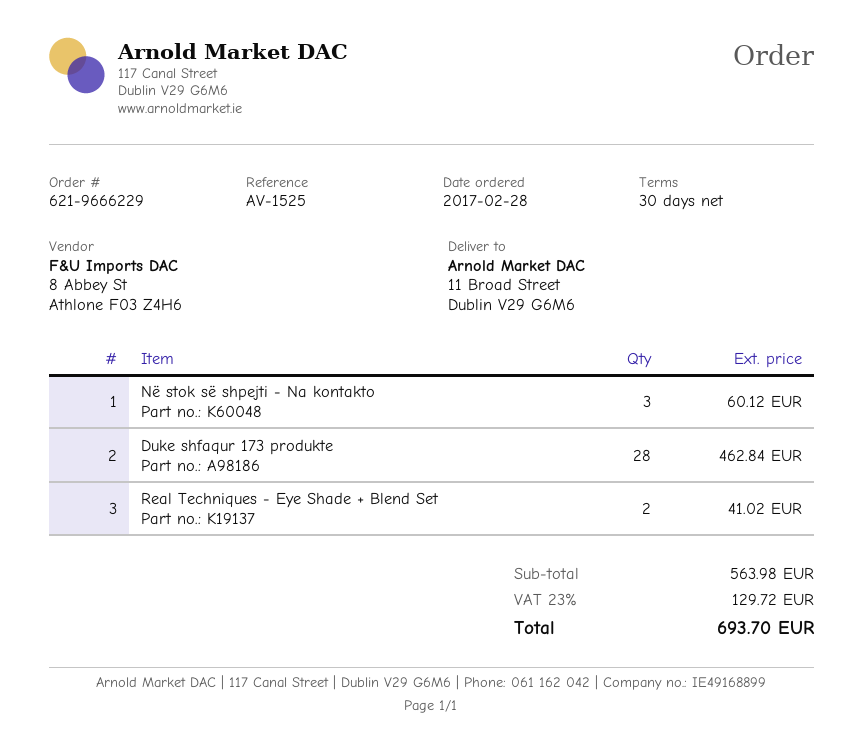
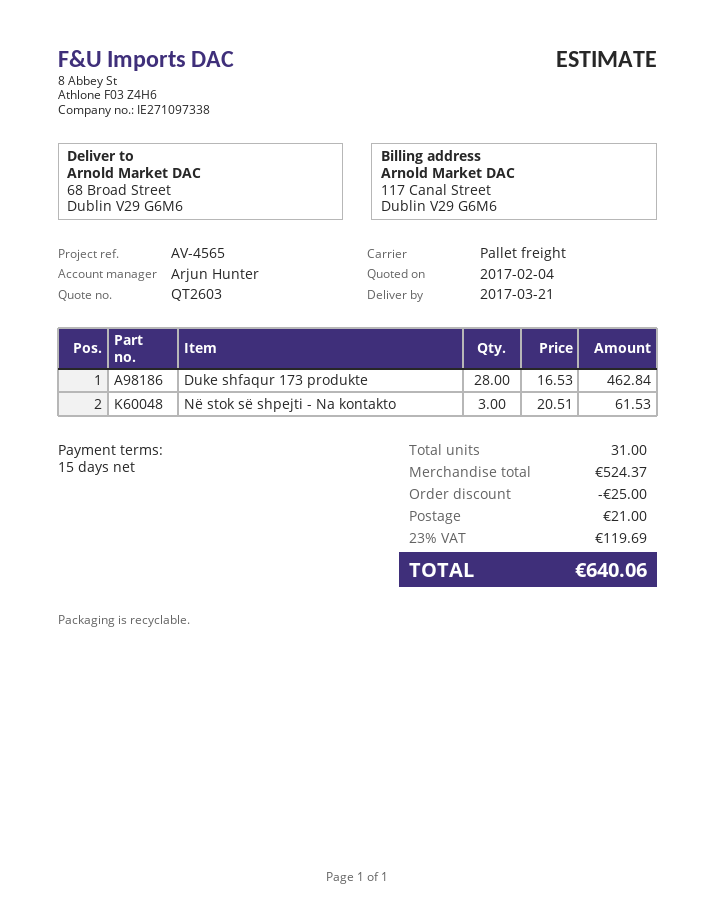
payment terms: 30 days -> 15 days
reference: AV-1525 -> AV-4565
ship to: 11 Broad Street, Dublin V29 G6M6 -> 68 Broad Street, Dublin V29 G6M6
Në stok së shpejti - Na kontakto: 3 for 60.12 -> 3 for 61.53
Real Techniques - Eye Shade + Blend Set: 2 for 41.02 -> none
subtotal: 563.98 -> 524.37
discount: none -> 25.00
shipping: none -> 21.00
tax: 23% = 129.72 -> 23% = 119.69
total: 693.70 -> 640.06

